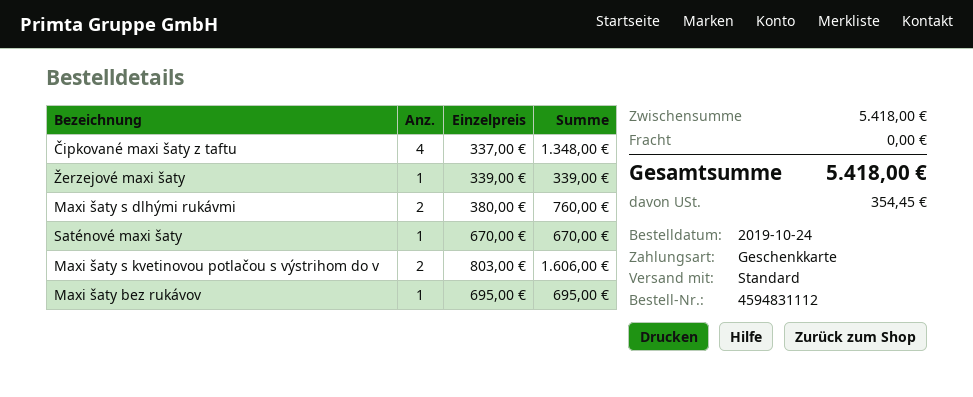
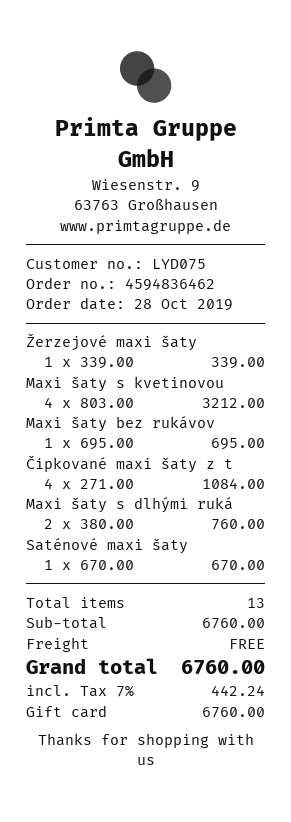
order number: 4594831112 -> 4594836462
order date: 2019-10-24 -> 2019-10-28
Čipkované maxi šaty z taftu: 4 x 337.00 = 1348.00 -> 4 x 271.00 = 1084.00
Maxi šaty s kvetinovou potlačou s výstrihom do v: 2 x 803.00 = 1606.00 -> 4 x 803.00 = 3212.00
subtotal: 5418.00 -> 6760.00
tax: 354.45 -> 442.24
total: 5418.00 -> 6760.00

